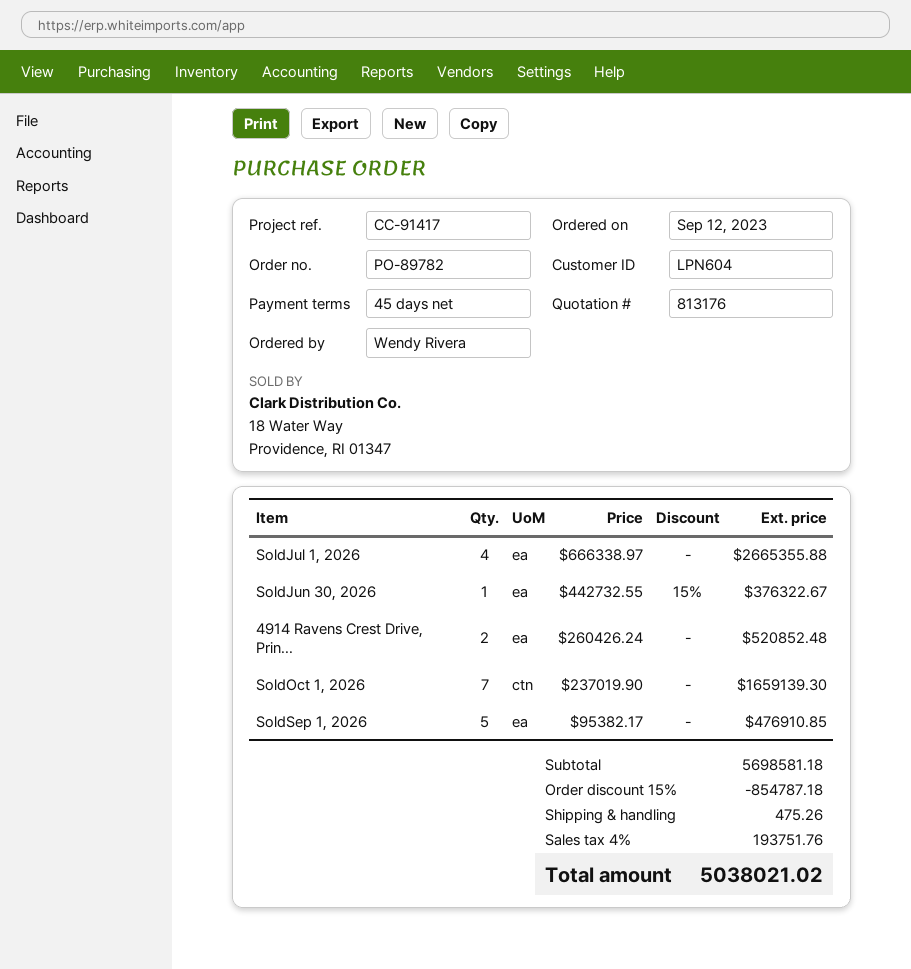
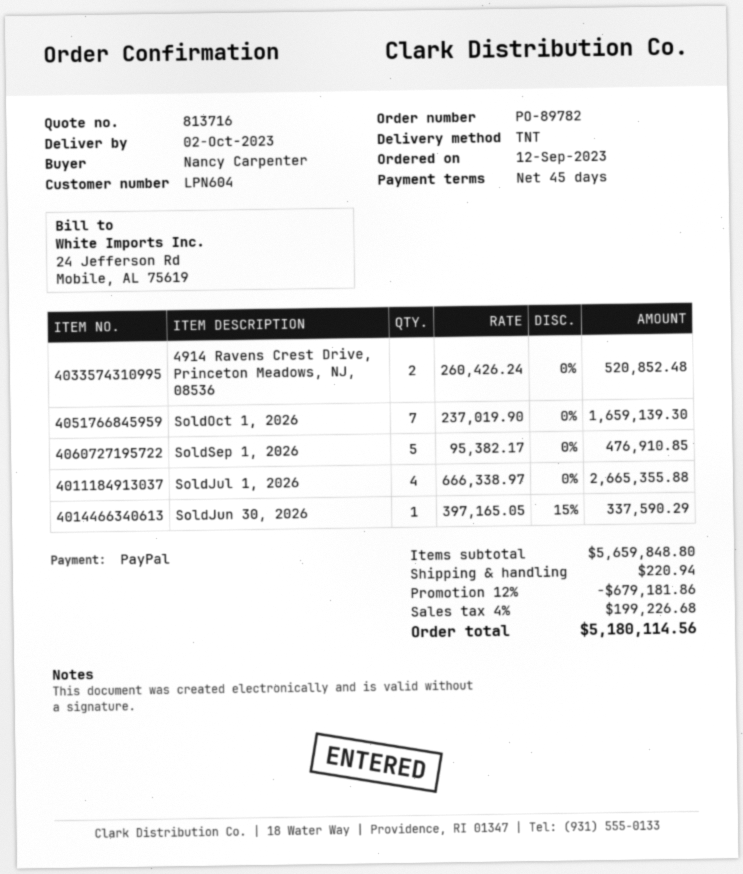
quote number: 813176 -> 813716
ordered by: Wendy Rivera -> Nancy Carpenter
SoldJun 30, 2026: 1 x 442732.55 - 15% = 376322.67 -> 1 x 397165.05 - 15% = 337590.29
subtotal: 5698581.18 -> 5659848.80
discount: 15% = 854787.18 -> 12% = 679181.86
shipping: 475.26 -> 220.94
tax: 4% = 193751.76 -> 4% = 199226.68
total: 5038021.02 -> 5180114.56

